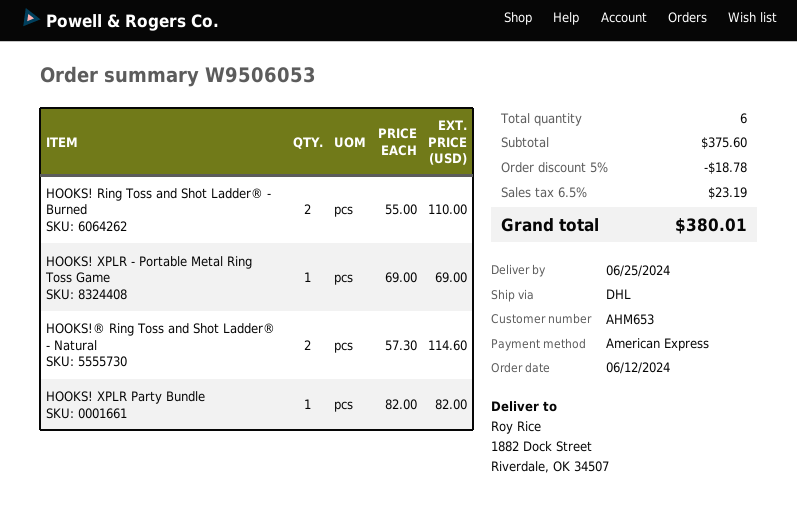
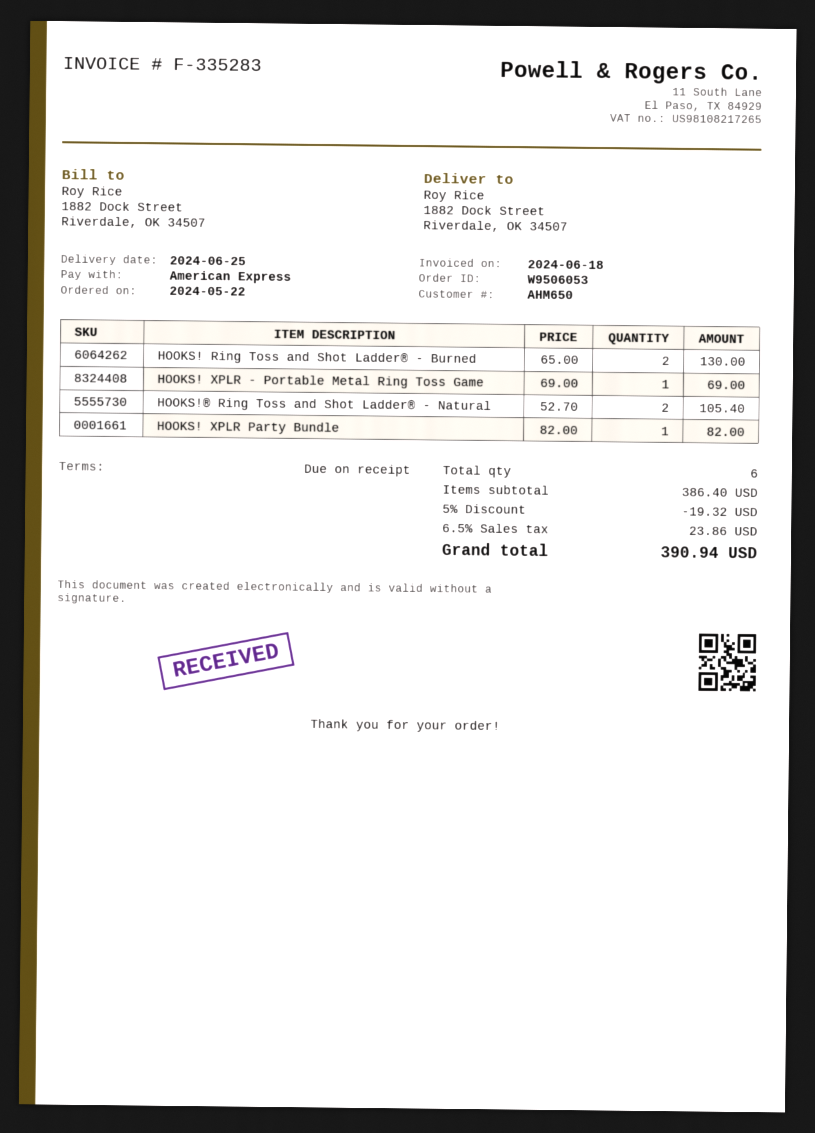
order date: 2024-06-12 -> 2024-05-22
customer number: AHM653 -> AHM650
HOOKS! Ring Toss and Shot Ladder® - Burned: 2 x 55.00 = 110.00 -> 2 x 65.00 = 130.00
HOOKS!® Ring Toss and Shot Ladder® - Natural: 2 x 57.30 = 114.60 -> 2 x 52.70 = 105.40
subtotal: 375.60 -> 386.40
discount: 5% = 18.78 -> 5% = 19.32
tax: 6.5% = 23.19 -> 6.5% = 23.86
total: 380.01 -> 390.94

